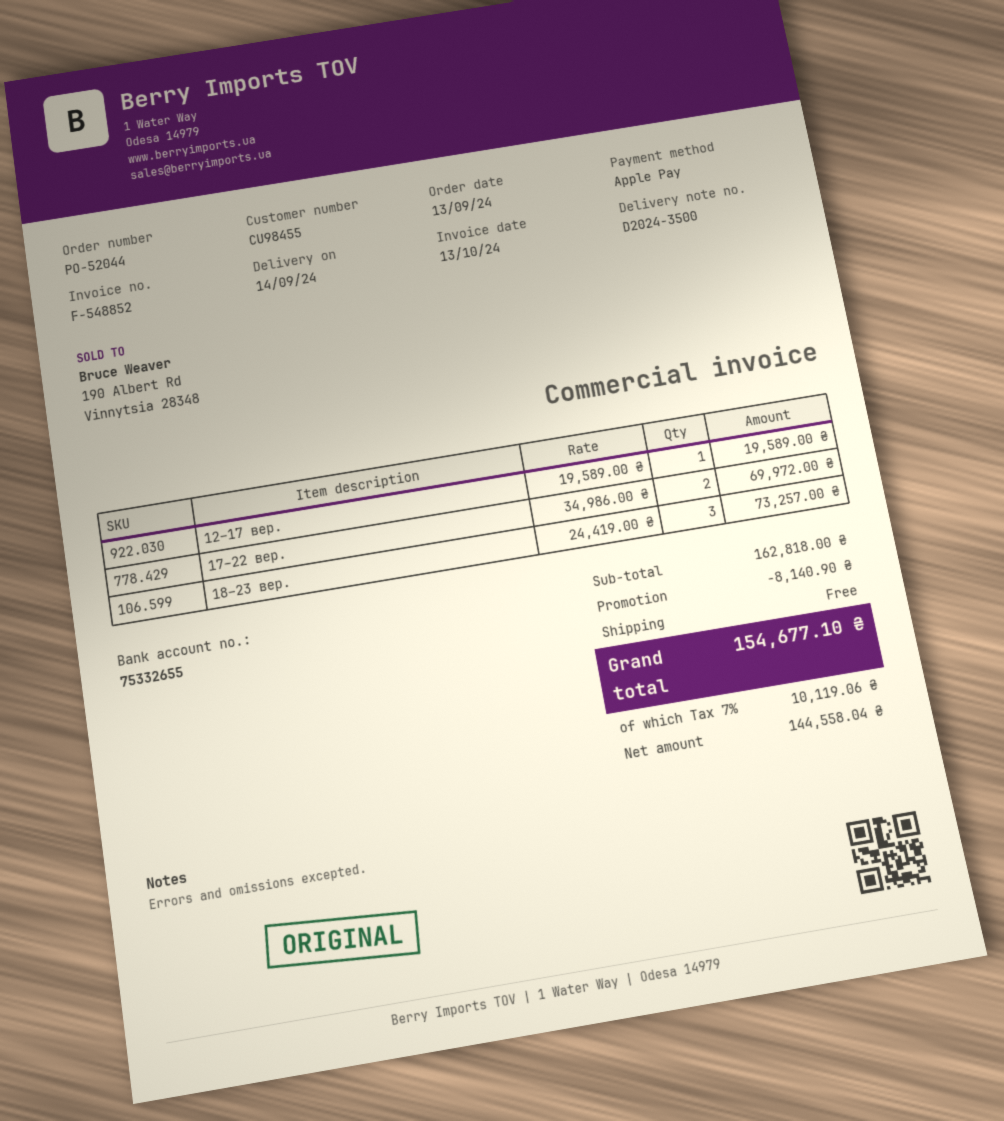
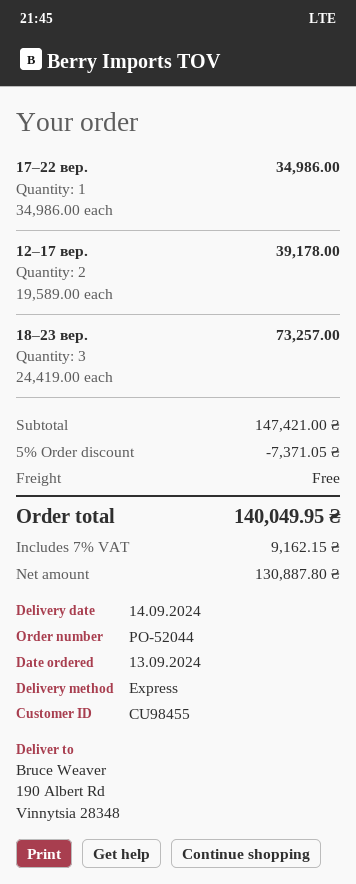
12–17 вер.: 1 x 19589.00 = 19589.00 -> 2 x 19589.00 = 39178.00
17–22 вер.: 2 x 34986.00 = 69972.00 -> 1 x 34986.00 = 34986.00
subtotal: 162818.00 -> 147421.00
discount: 8140.90 -> 7371.05
net: 144558.04 -> 130887.80
tax: 7% = 10119.06 -> 7% = 9162.15
total: 154677.10 -> 140049.95

